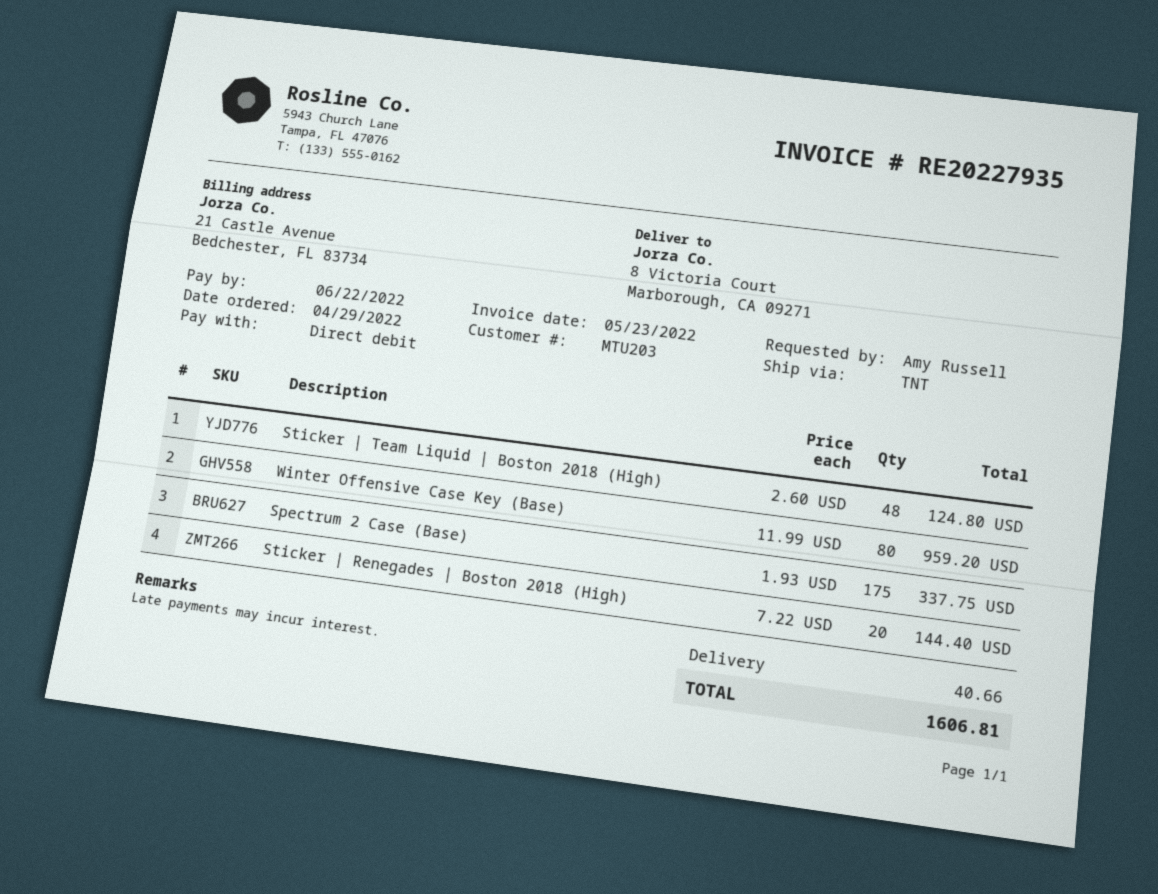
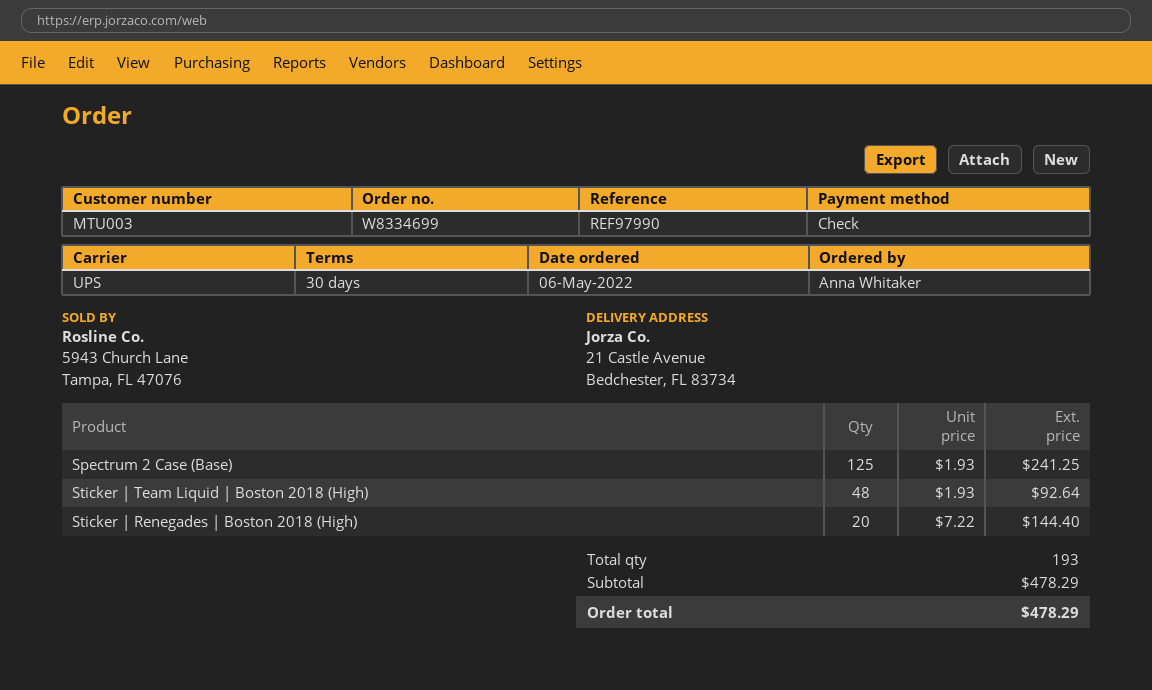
order date: 2022-04-29 -> 2022-05-06
customer number: MTU203 -> MTU003
ordered by: Amy Russell -> Anna Whitaker
payment method: direct debit -> cheque
shipping method: TNT -> UPS
ship to: 8 Victoria Court, Marborough, CA 09271 -> 21 Castle Avenue, Bedchester, FL 83734
Sticker | Team Liquid | Boston 2018 (High): 48 x 2.60 = 124.80 -> 48 x 1.93 = 92.64
Winter Offensive Case Key (Base): 80 x 11.99 = 959.20 -> none
Spectrum 2 Case (Base): 175 x 1.93 = 337.75 -> 125 x 1.93 = 241.25
shipping: 40.66 -> none
total: 1606.81 -> 478.29

